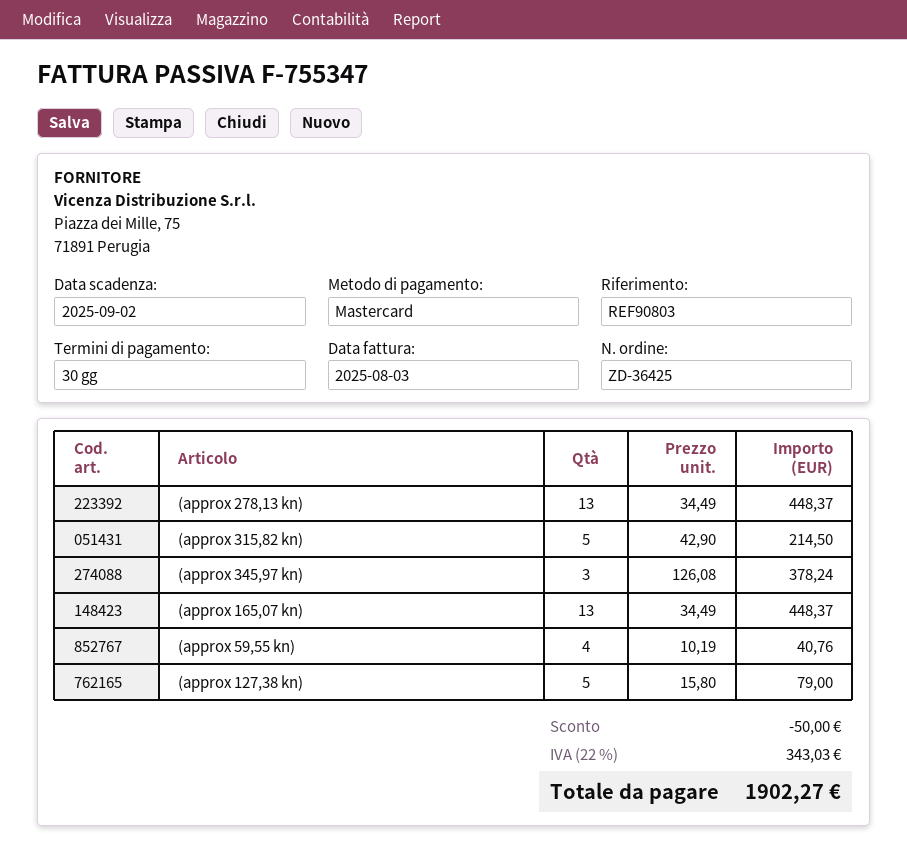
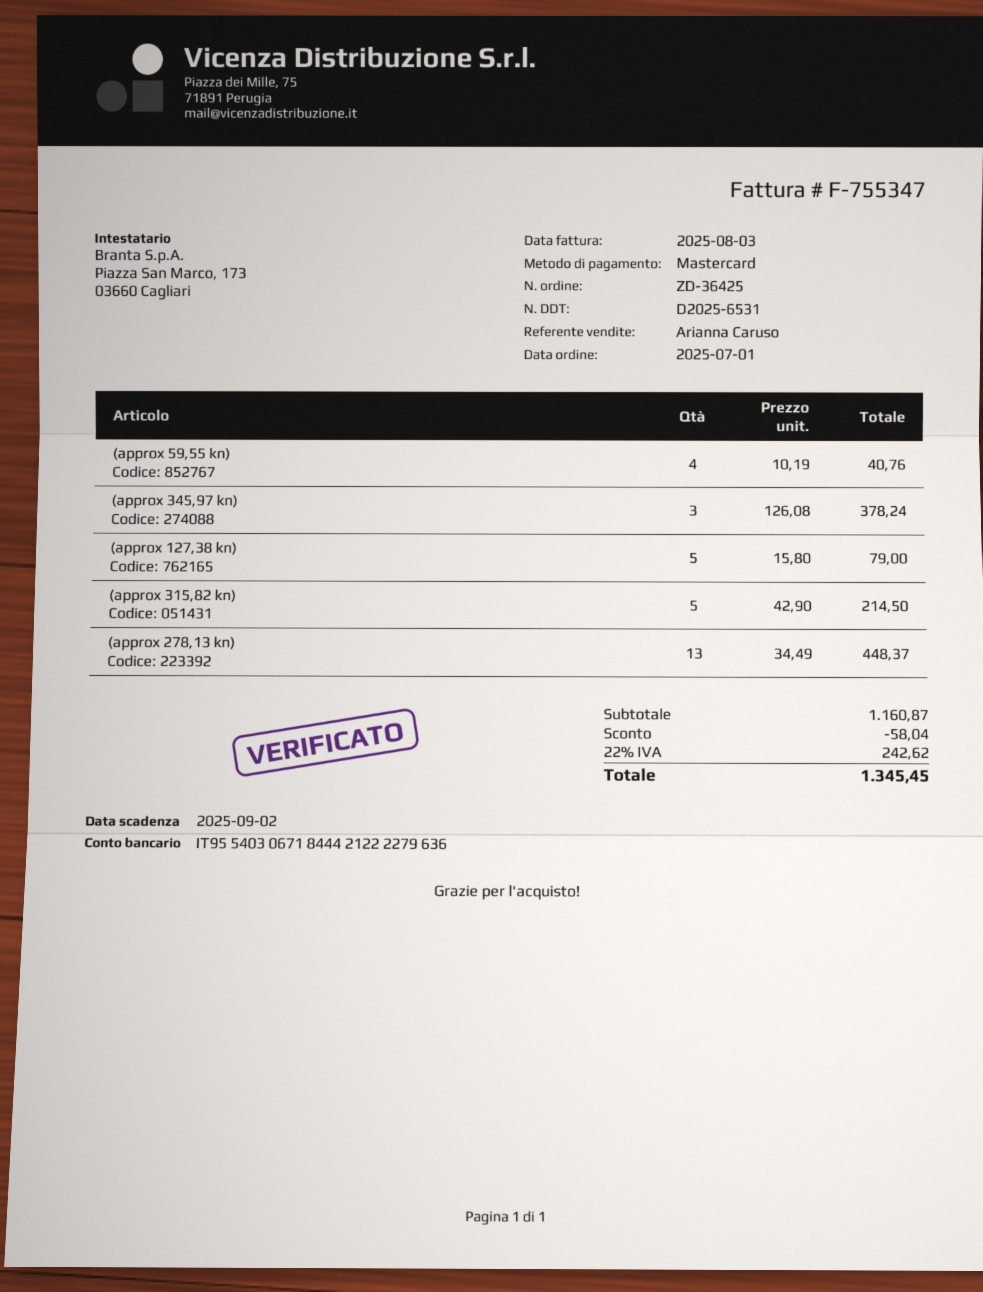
(approx 165,07 kn): 13 x 34.49 = 448.37 -> none
discount: 50.00 -> 58.04
tax: 22% = 343.03 -> 22% = 242.62
total: 1902.27 -> 1345.45

